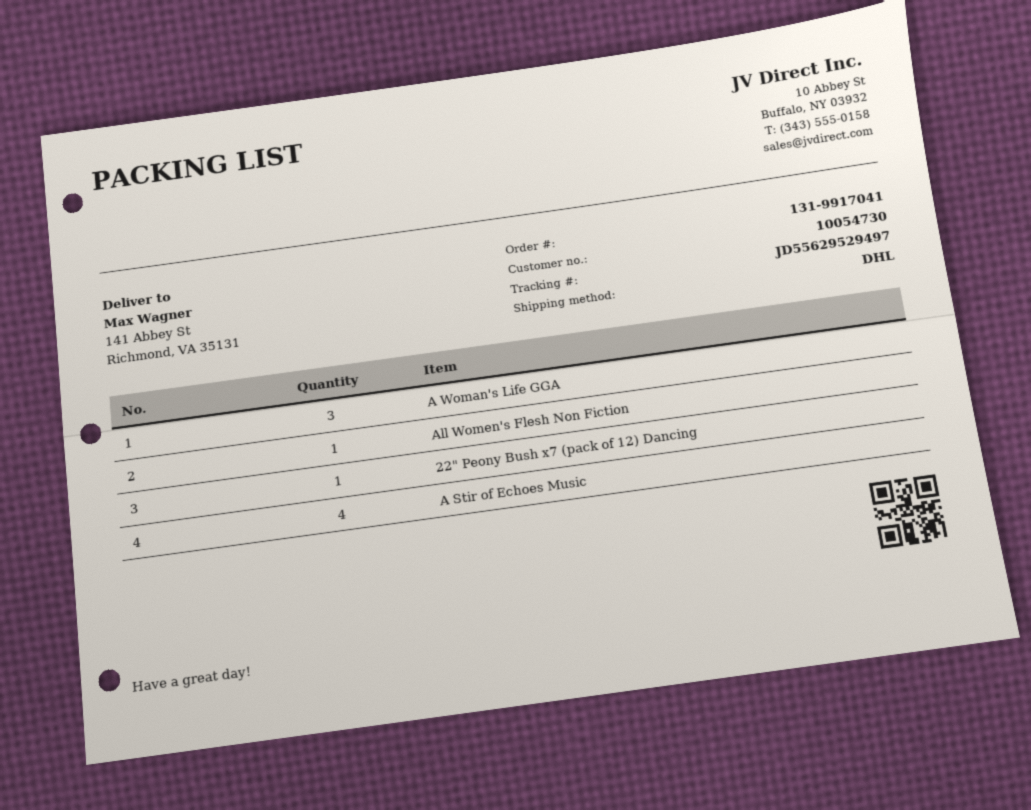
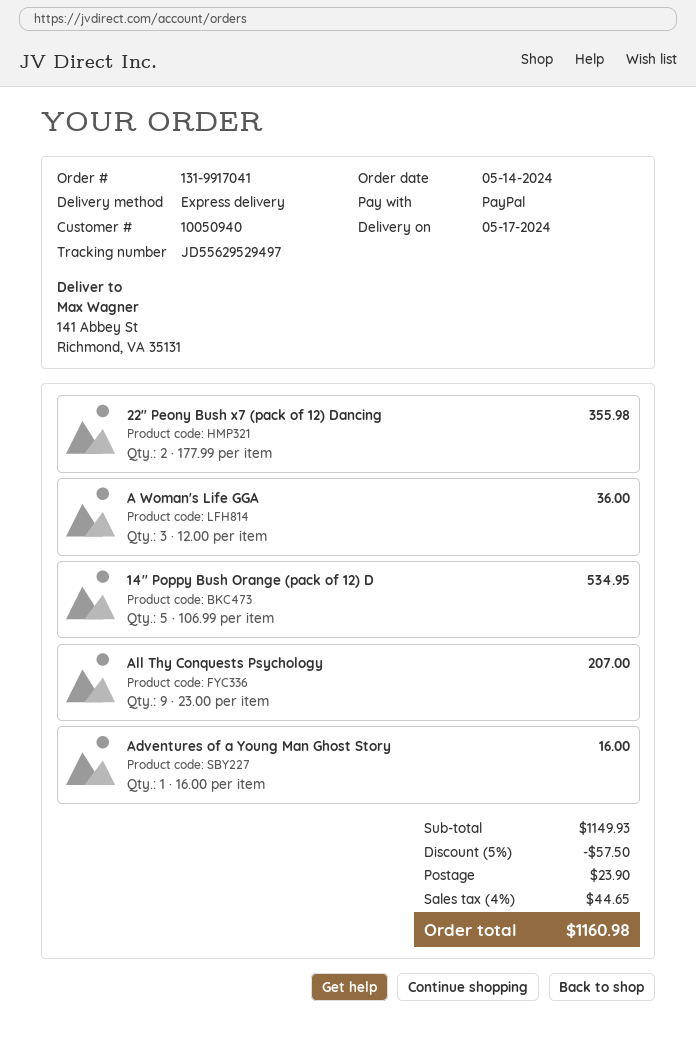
customer number: 10054730 -> 10050940
shipping method: DHL -> express
All Women's Flesh Non Fiction: 1 -> none
22" Peony Bush x7 (pack of 12) Dancing: 1 -> 2
A Stir of Echoes Music: 4 -> none
14" Poppy Bush Orange (pack of 12) D: none -> 5
All Thy Conquests Psychology: none -> 9
Adventures of a Young Man Ghost Story: none -> 1

